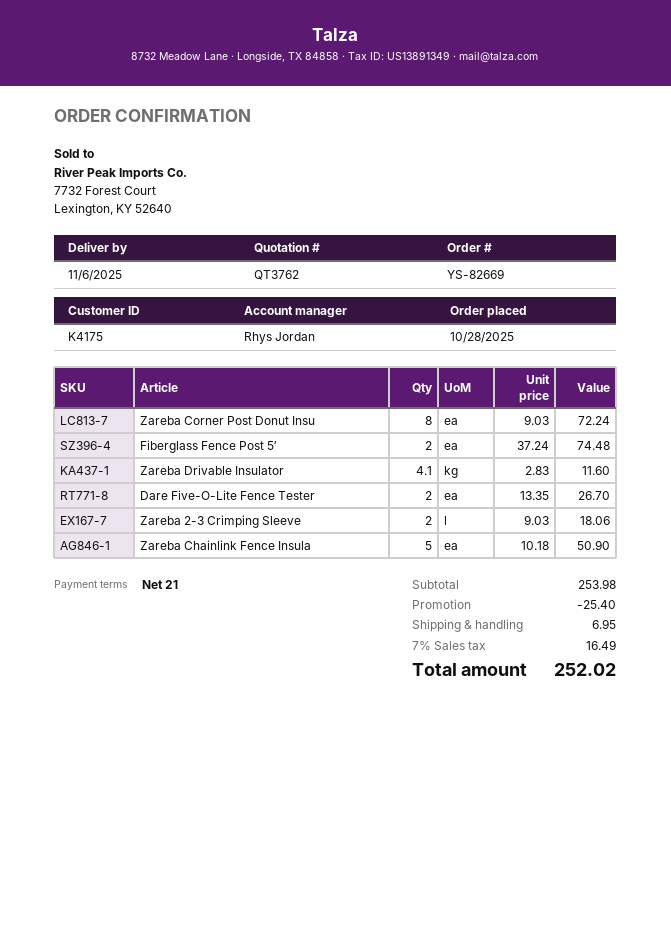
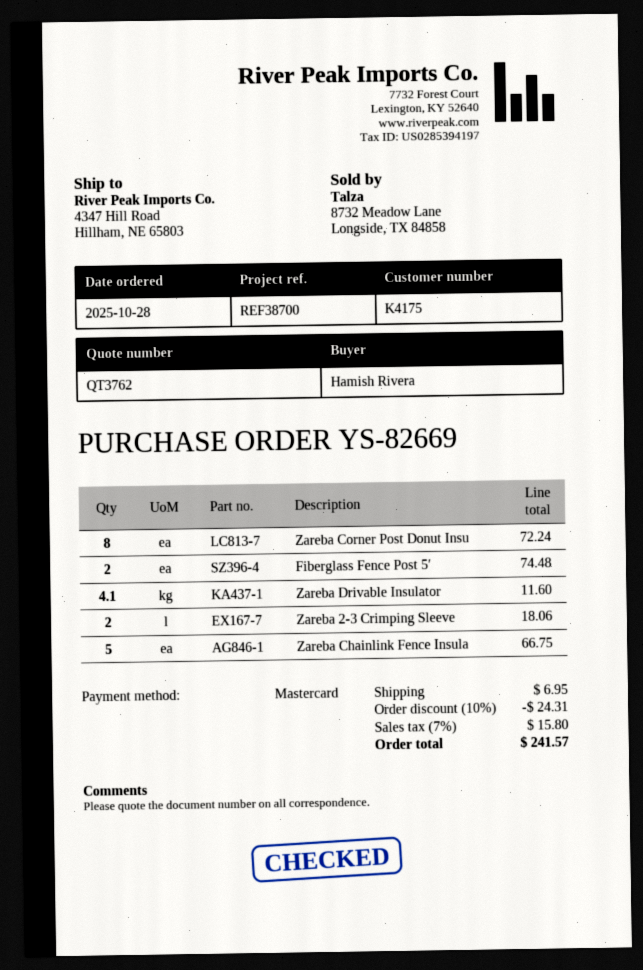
Dare Five-O-Lite Fence Tester: 2 for 26.70 -> none
Zareba Chainlink Fence Insula: 5 for 50.90 -> 5 for 66.75
discount: 25.40 -> 24.31
tax: 7% = 16.49 -> 7% = 15.80
total: 252.02 -> 241.57

